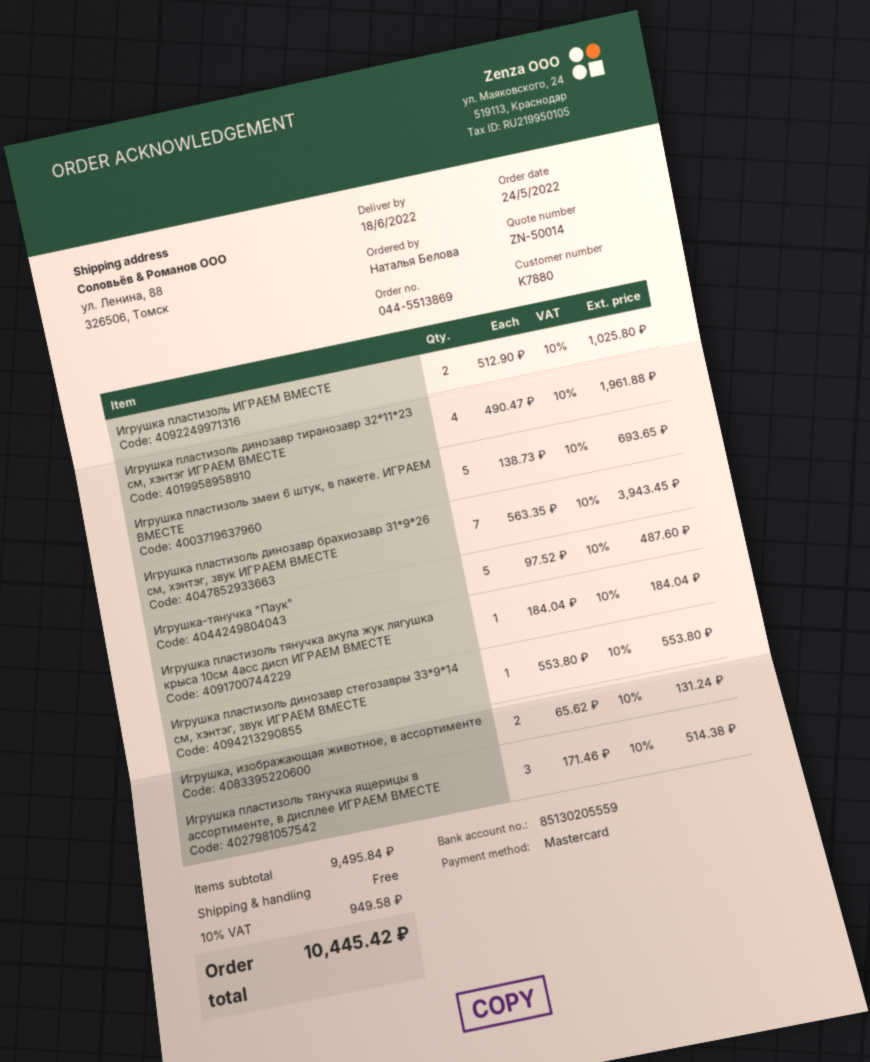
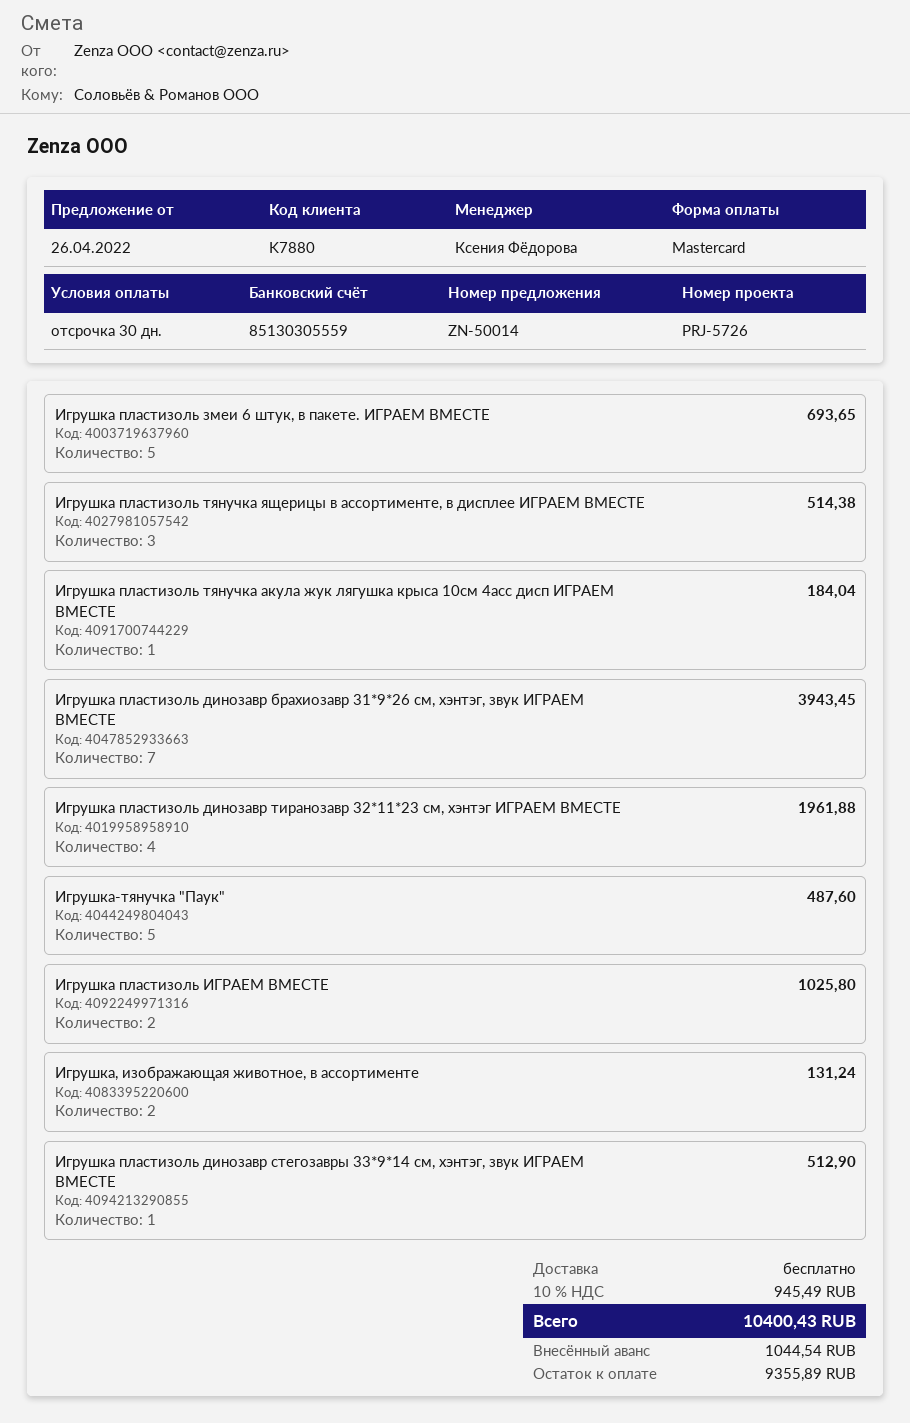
bank account: 85130205559 -> 85130305559
Игрушка пластизоль динозавр стегозавры 33*9*14 см, хэнтэг, звук ИГРАЕМ ВМЕСТЕ: 1 for 553.80 -> 1 for 512.90
tax: 10% = 949.58 -> 10% = 945.49
total: 10445.42 -> 10400.43

